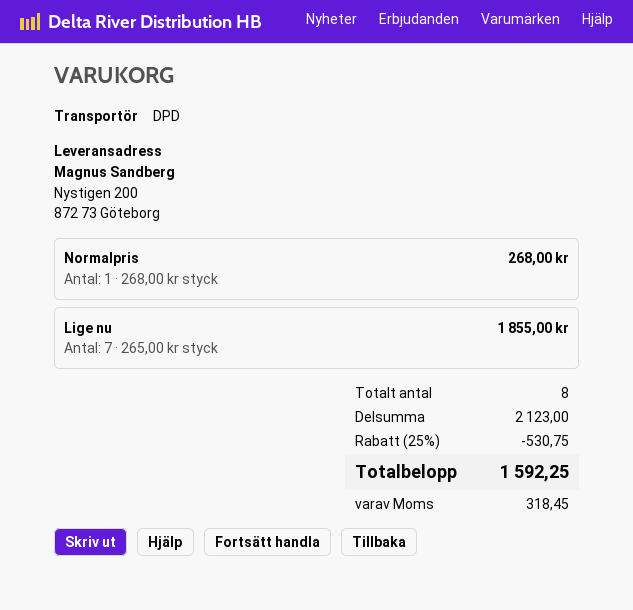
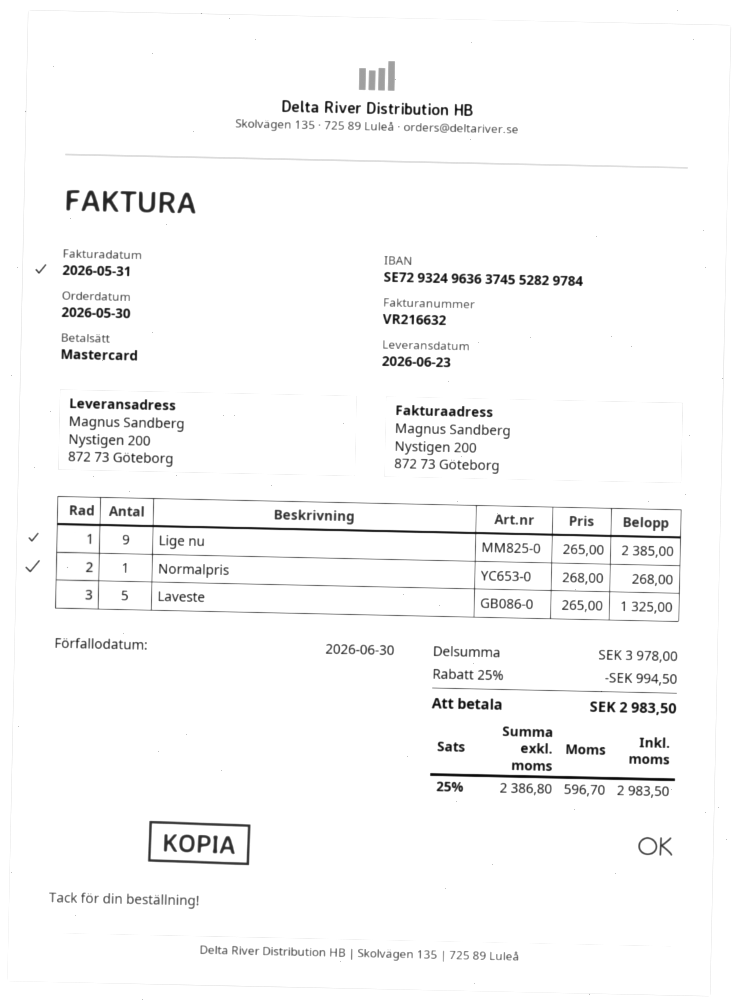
Lige nu: 7 x 265.00 = 1855.00 -> 9 x 265.00 = 2385.00
Laveste: none -> 5 x 265.00 = 1325.00
subtotal: 2123.00 -> 3978.00
discount: 25% = 530.75 -> 25% = 994.50
tax: 318.45 -> 596.70
total: 1592.25 -> 2983.50

